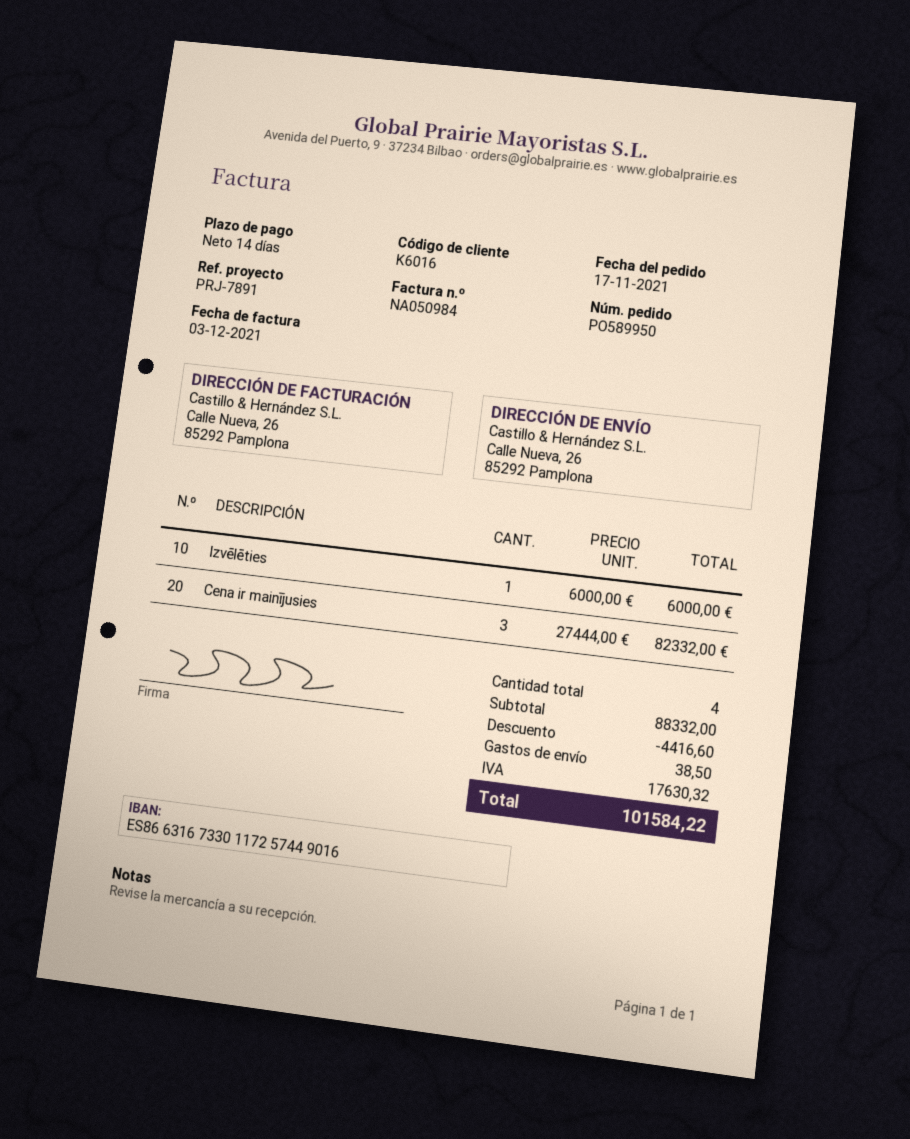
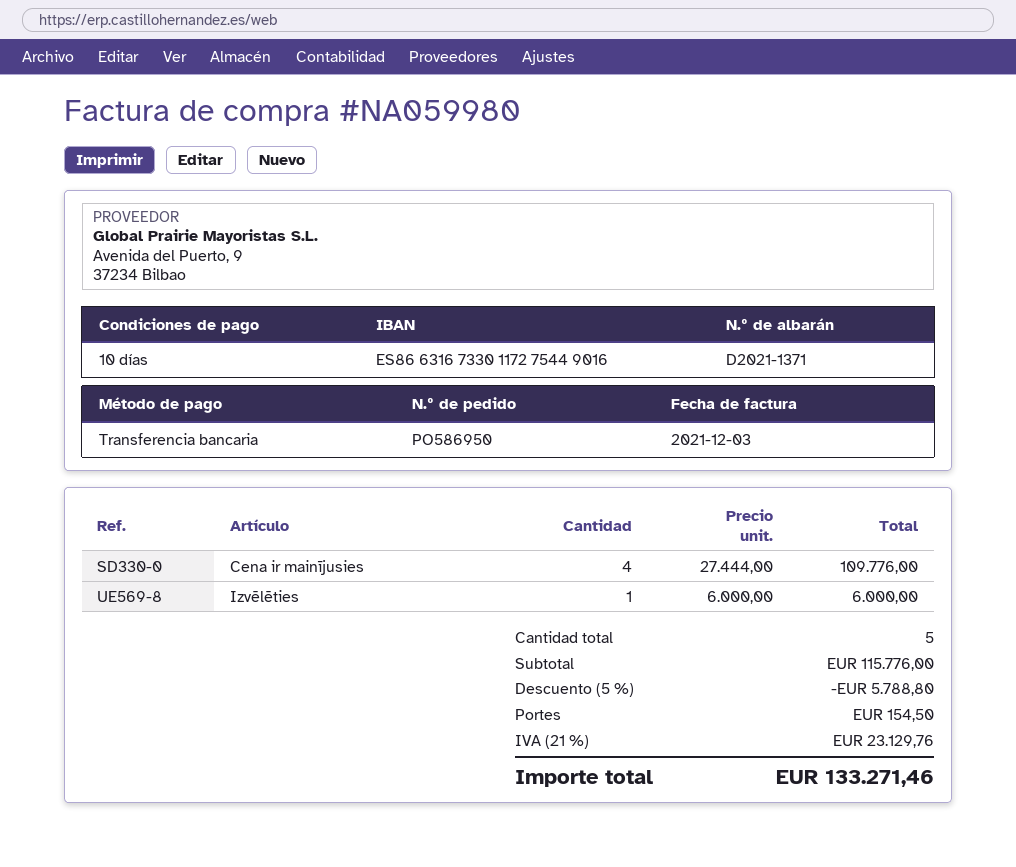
order number: PO589950 -> PO586950
invoice number: NA050984 -> NA059980
payment terms: 14 days -> 10 days
bank account: ES8663167330117257449016 -> ES8663167330117275449016
Cena ir mainījusies: 3 x 27444.00 = 82332.00 -> 4 x 27444.00 = 109776.00
total quantity: 4 -> 5
subtotal: 88332.00 -> 115776.00
discount: 4416.60 -> 5788.80
shipping: 38.50 -> 154.50
tax: 17630.32 -> 23129.76
total: 101584.22 -> 133271.46

